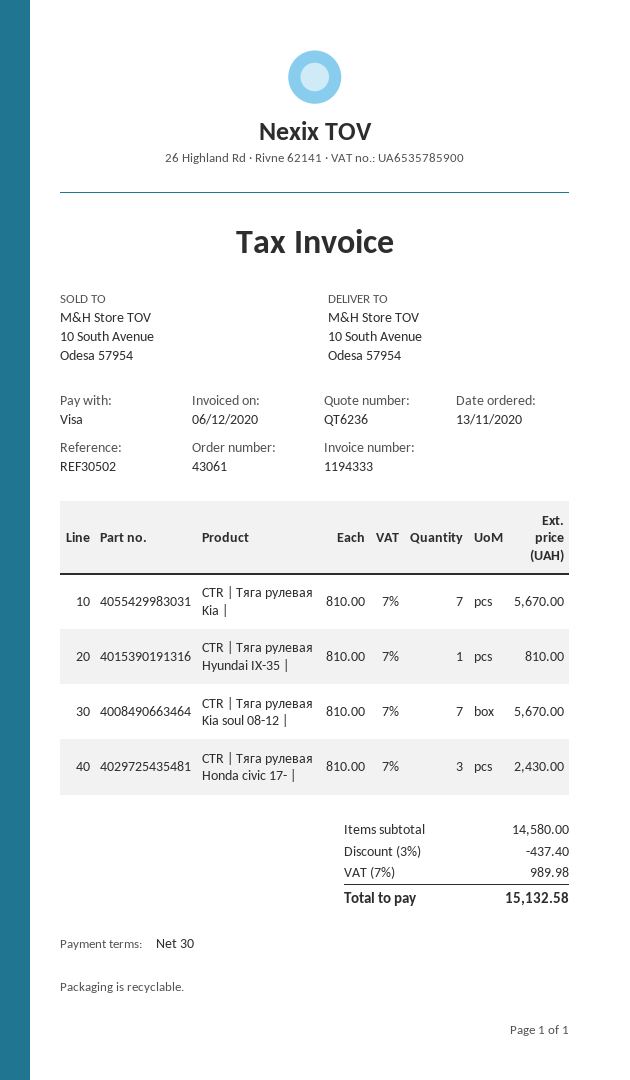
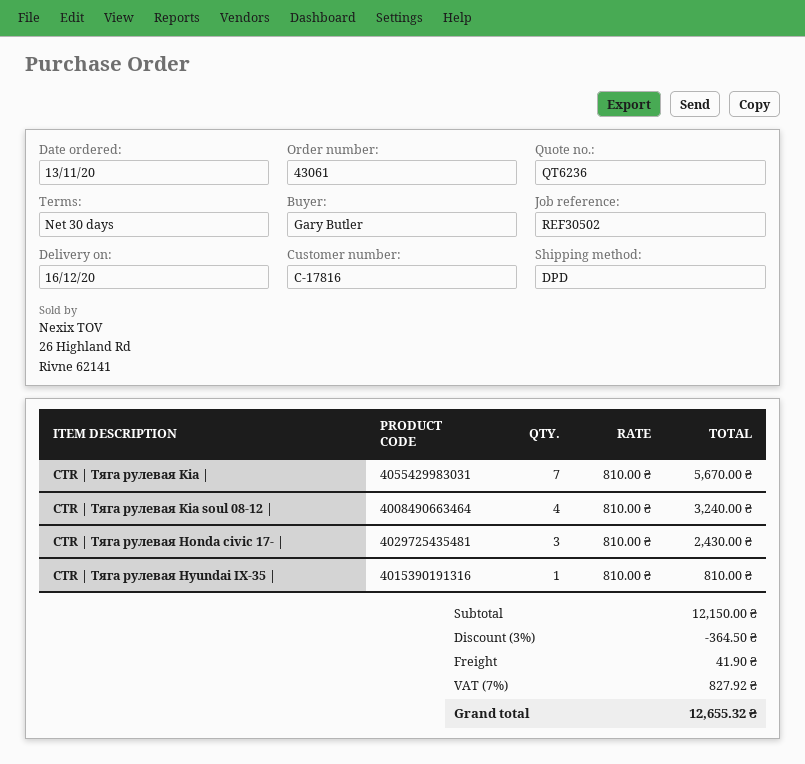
CTR | Тяга рулевая Kia soul 08-12 |: 7 x 810.00 = 5670.00 -> 4 x 810.00 = 3240.00
subtotal: 14580.00 -> 12150.00
discount: 3% = 437.40 -> 3% = 364.50
shipping: none -> 41.90
tax: 7% = 989.98 -> 7% = 827.92
total: 15132.58 -> 12655.32

